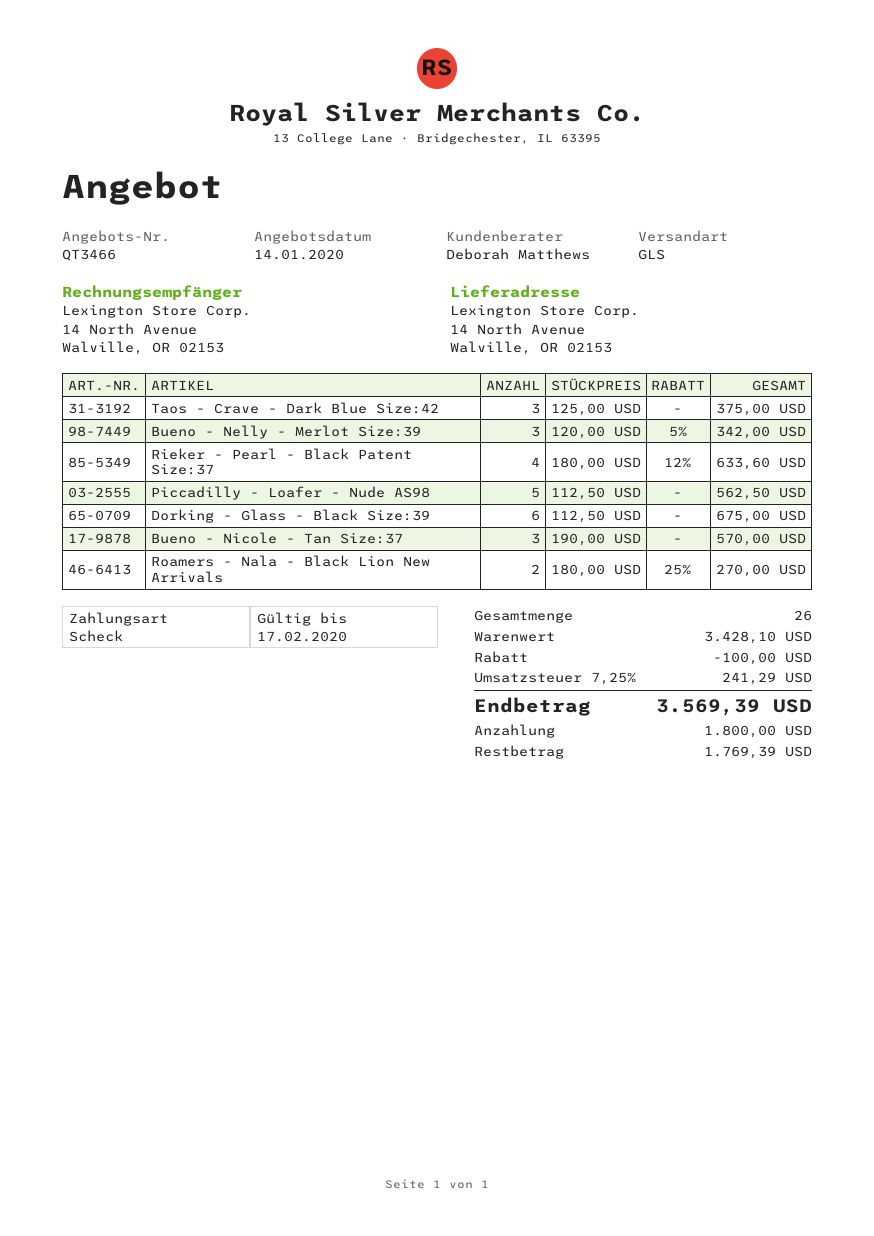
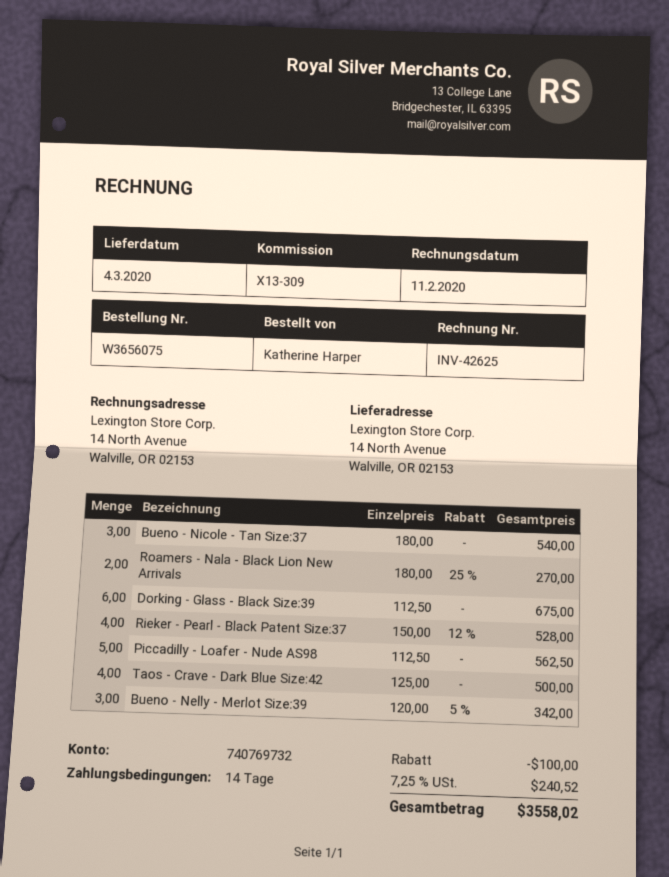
Taos - Crave - Dark Blue Size:42: 3 x 125.00 = 375.00 -> 4 x 125.00 = 500.00
Rieker - Pearl - Black Patent Size:37: 4 x 180.00 - 12% = 633.60 -> 4 x 150.00 - 12% = 528.00
Bueno - Nicole - Tan Size:37: 3 x 190.00 = 570.00 -> 3 x 180.00 = 540.00
tax: 7.25% = 241.29 -> 7.25% = 240.52
total: 3569.39 -> 3558.02

